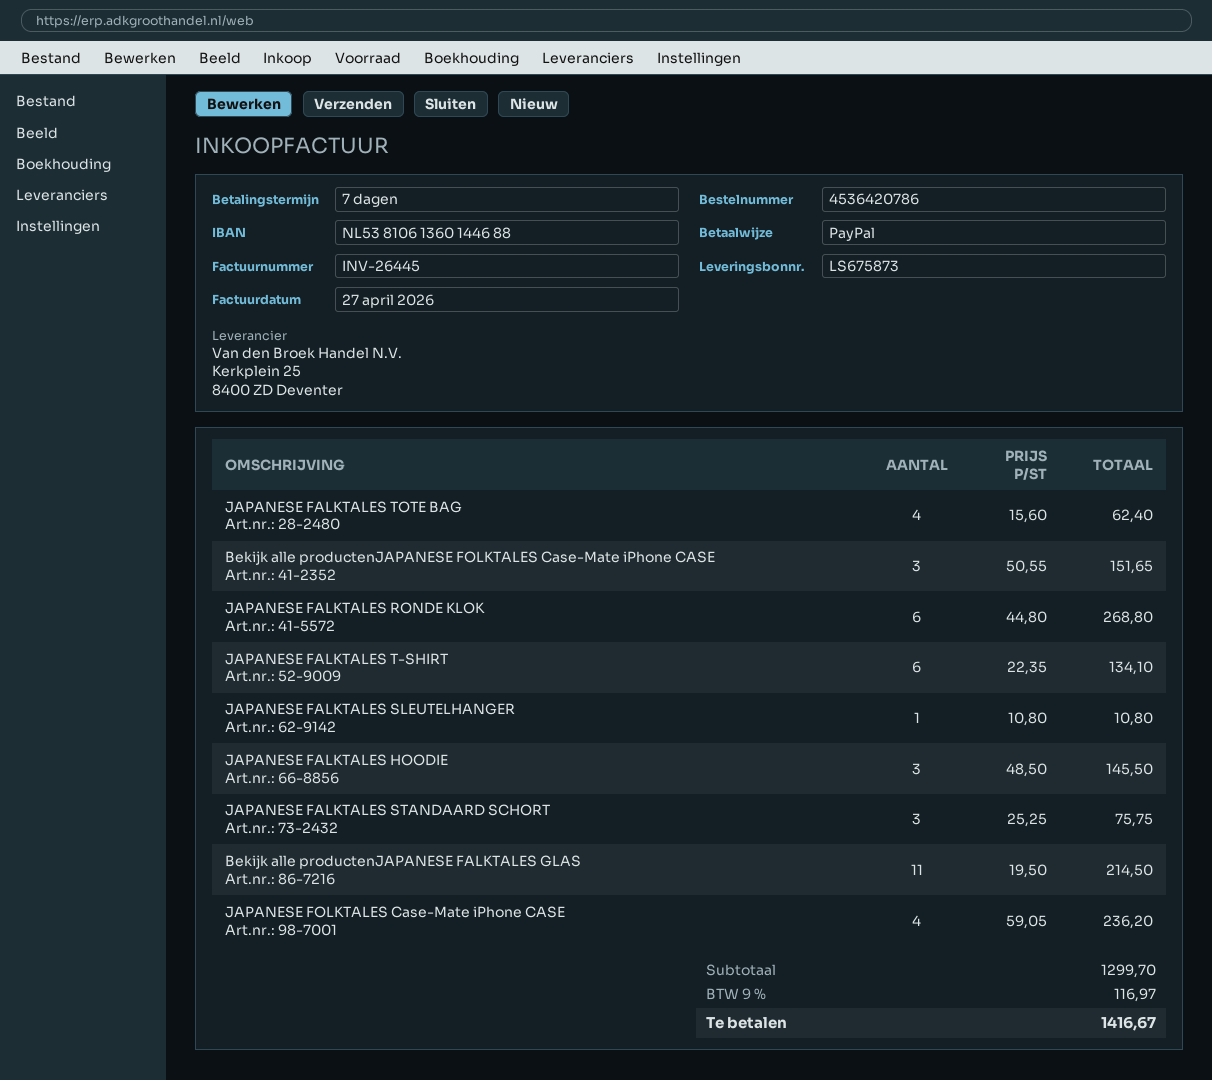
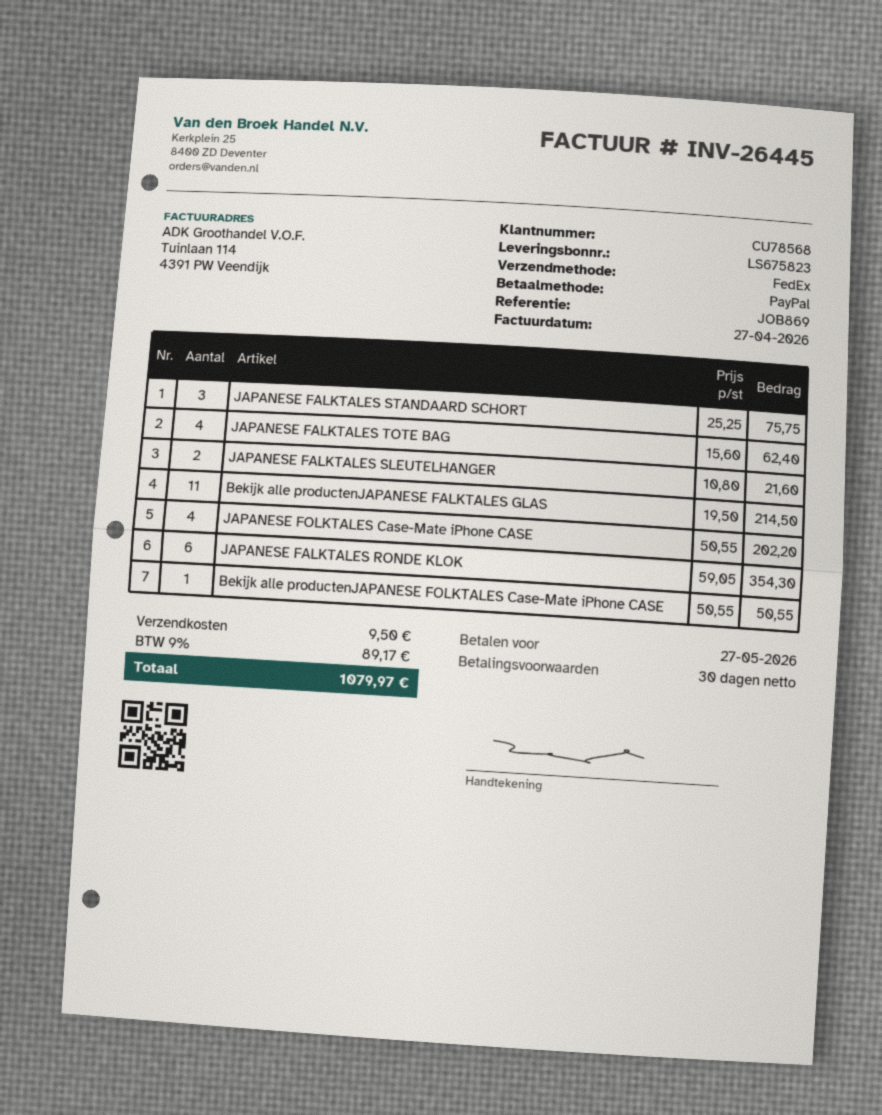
delivery note number: LS675873 -> LS675823
payment terms: 7 days -> 30 days
Bekijk alle productenJAPANESE FOLKTALES Case-Mate iPhone CASE: 3 x 50.55 = 151.65 -> 1 x 50.55 = 50.55
JAPANESE FALKTALES RONDE KLOK: 6 x 44.80 = 268.80 -> 6 x 59.05 = 354.30
JAPANESE FALKTALES T-SHIRT: 6 x 22.35 = 134.10 -> none
JAPANESE FALKTALES SLEUTELHANGER: 1 x 10.80 = 10.80 -> 2 x 10.80 = 21.60
JAPANESE FALKTALES HOODIE: 3 x 48.50 = 145.50 -> none
JAPANESE FOLKTALES Case-Mate iPhone CASE: 4 x 59.05 = 236.20 -> 4 x 50.55 = 202.20
shipping: none -> 9.50
tax: 9% = 116.97 -> 9% = 89.17
total: 1416.67 -> 1079.97

